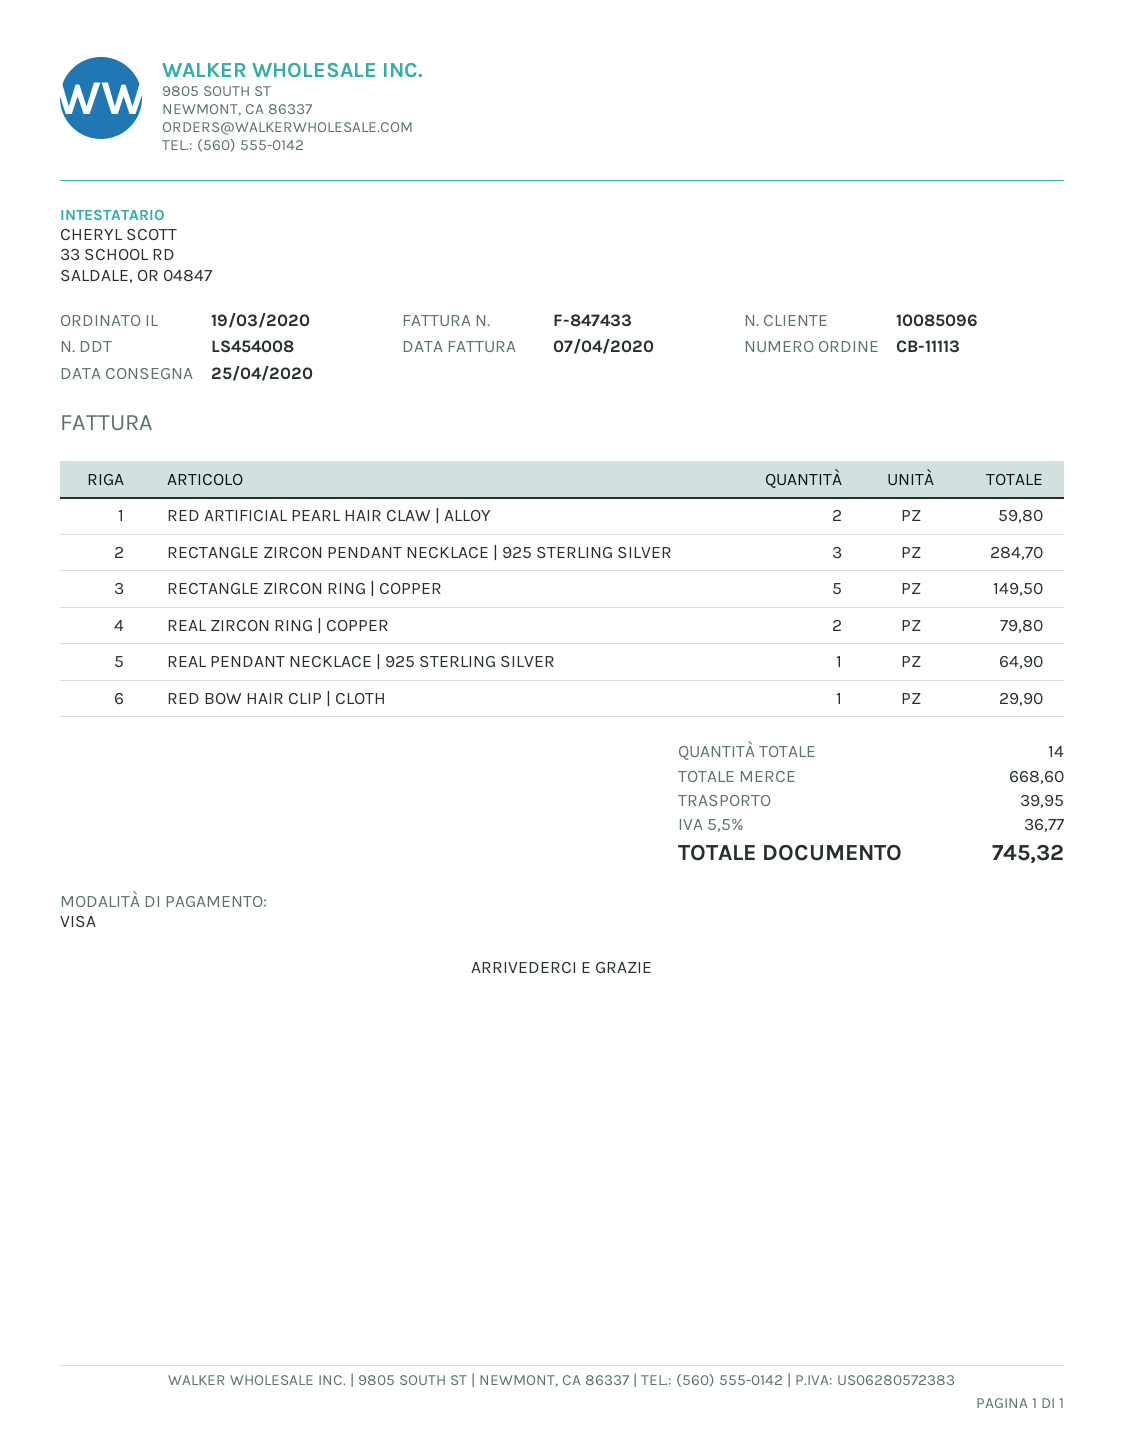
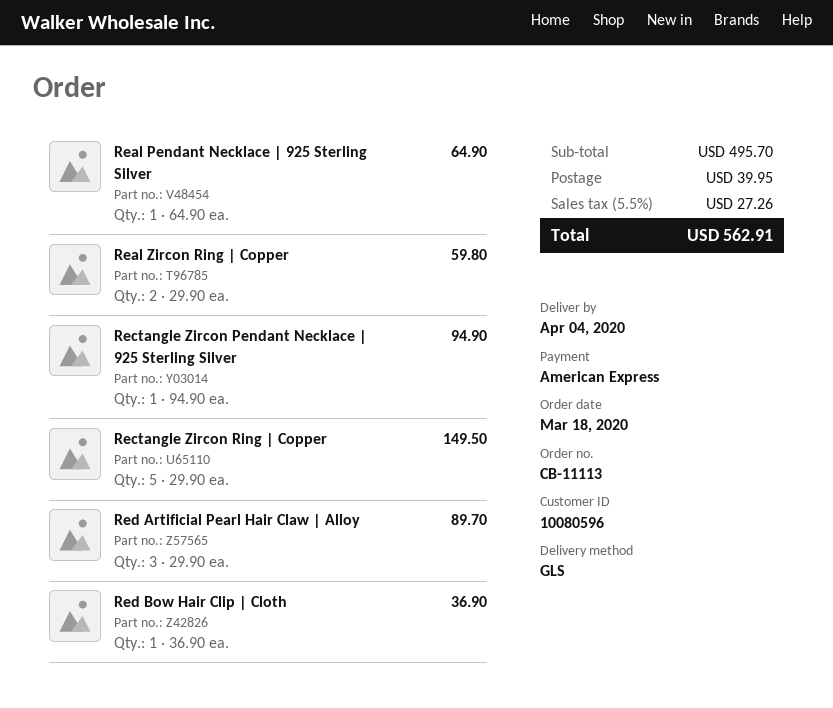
order date: 2020-03-19 -> 2020-03-18
delivery date: 2020-04-25 -> 2020-04-04
customer number: 10085096 -> 10080596
payment method: Visa -> American Express
RED ARTIFICIAL PEARL HAIR CLAW | ALLOY: 2 for 59.80 -> 3 for 89.70
RECTANGLE ZIRCON PENDANT NECKLACE | 925 STERLING SILVER: 3 for 284.70 -> 1 for 94.90
REAL ZIRCON RING | COPPER: 2 for 79.80 -> 2 for 59.80
RED BOW HAIR CLIP | CLOTH: 1 for 29.90 -> 1 for 36.90
subtotal: 668.60 -> 495.70
tax: 5.5% = 36.77 -> 5.5% = 27.26
total: 745.32 -> 562.91

